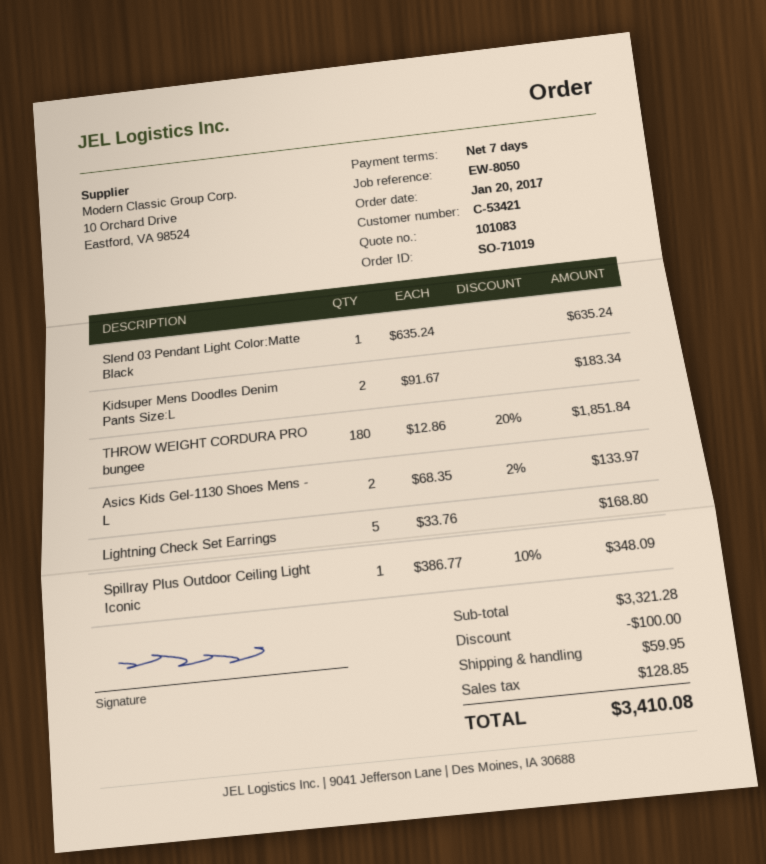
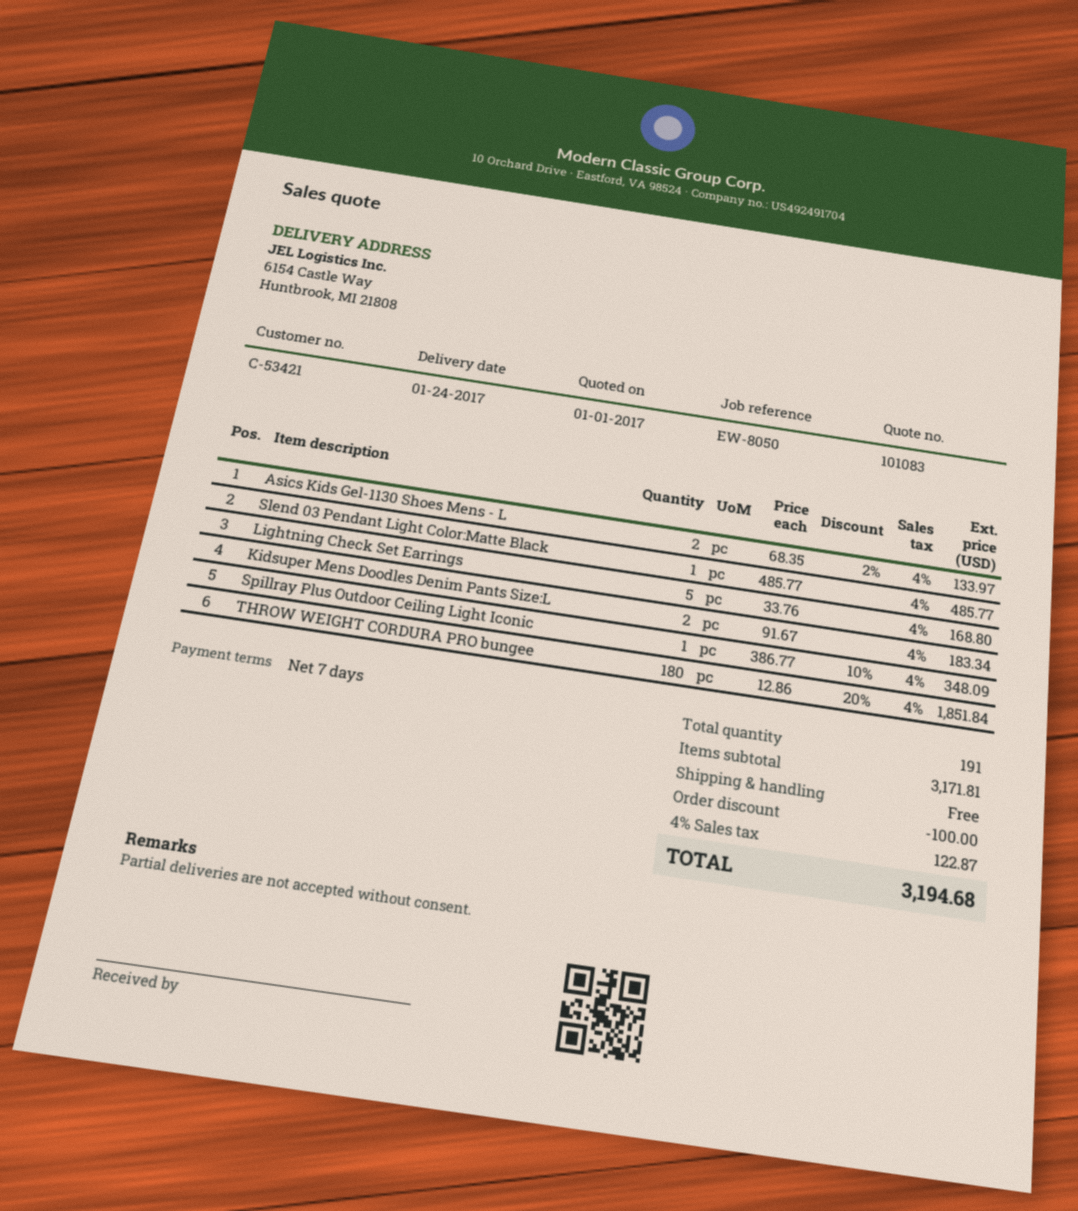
Slend 03 Pendant Light Color:Matte Black: 1 x 635.24 = 635.24 -> 1 x 485.77 = 485.77
subtotal: 3321.28 -> 3171.81
shipping: 59.95 -> 0.00
tax: 128.85 -> 122.87
total: 3410.08 -> 3194.68

